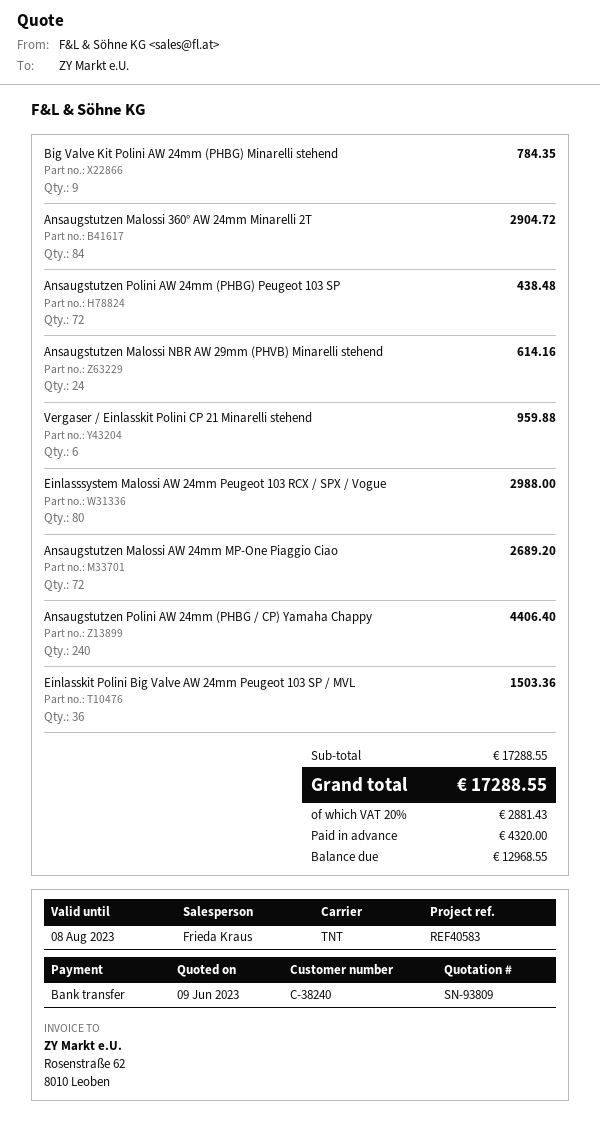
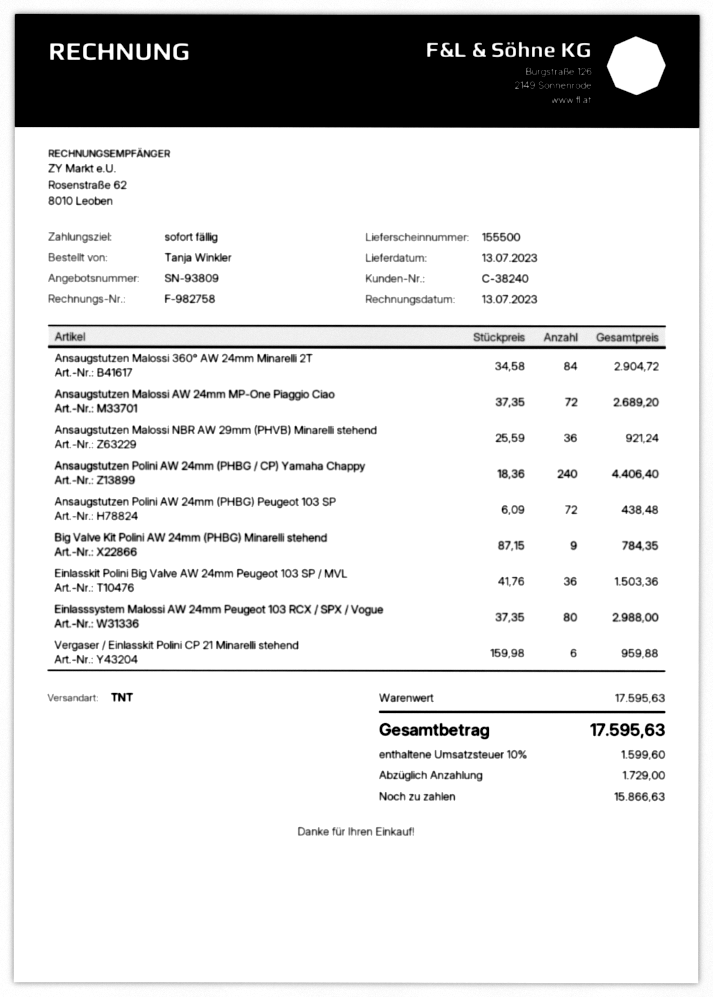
Ansaugstutzen Malossi NBR AW 29mm (PHVB) Minarelli stehend: 24 for 614.16 -> 36 for 921.24
subtotal: 17288.55 -> 17595.63
tax: 20% = 2881.43 -> 10% = 1599.60
total: 17288.55 -> 17595.63
deposit: 4320.00 -> 1729.00
balance: 12968.55 -> 15866.63

